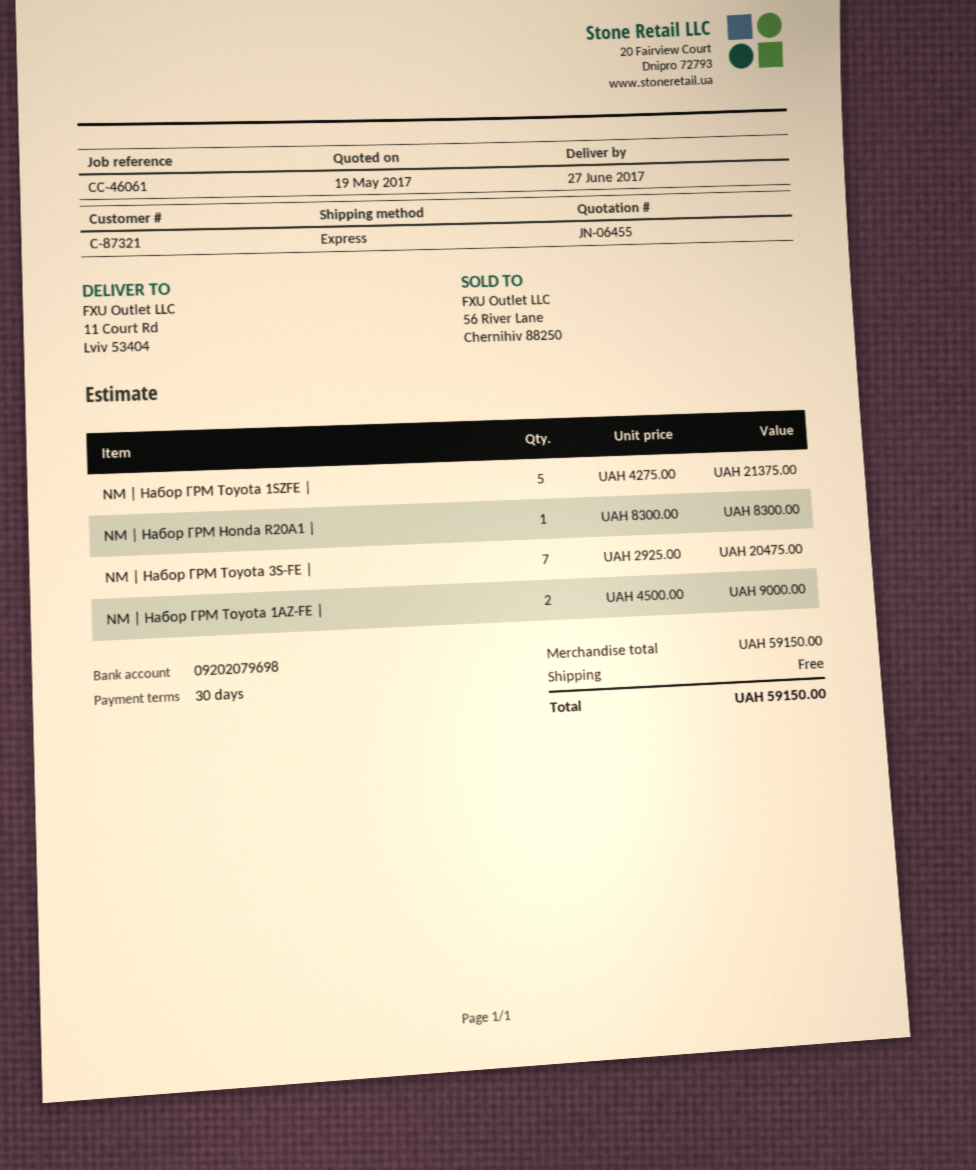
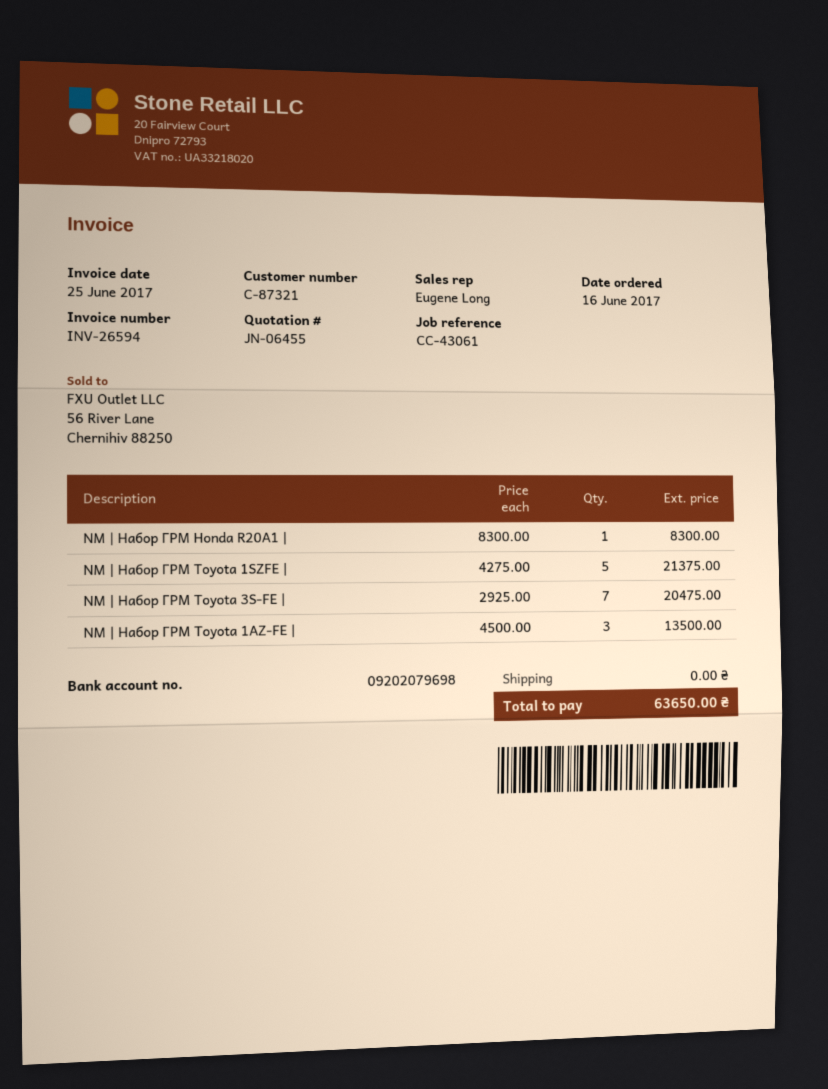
reference: CC-46061 -> CC-43061
NM | Набор ГРМ Toyota 1AZ-FE |: 2 x 4500.00 = 9000.00 -> 3 x 4500.00 = 13500.00
total: 59150.00 -> 63650.00

